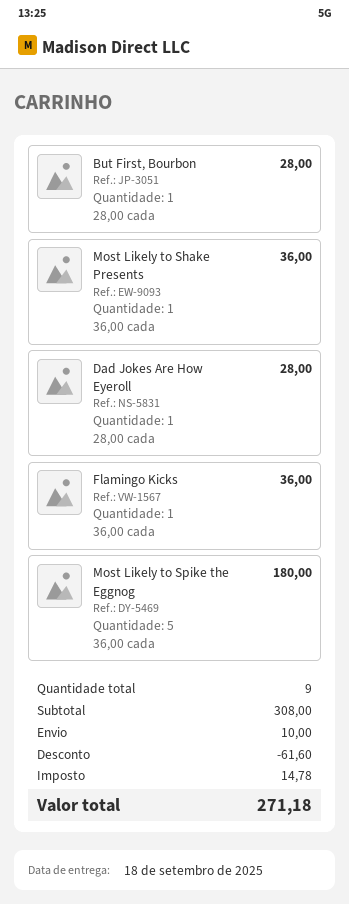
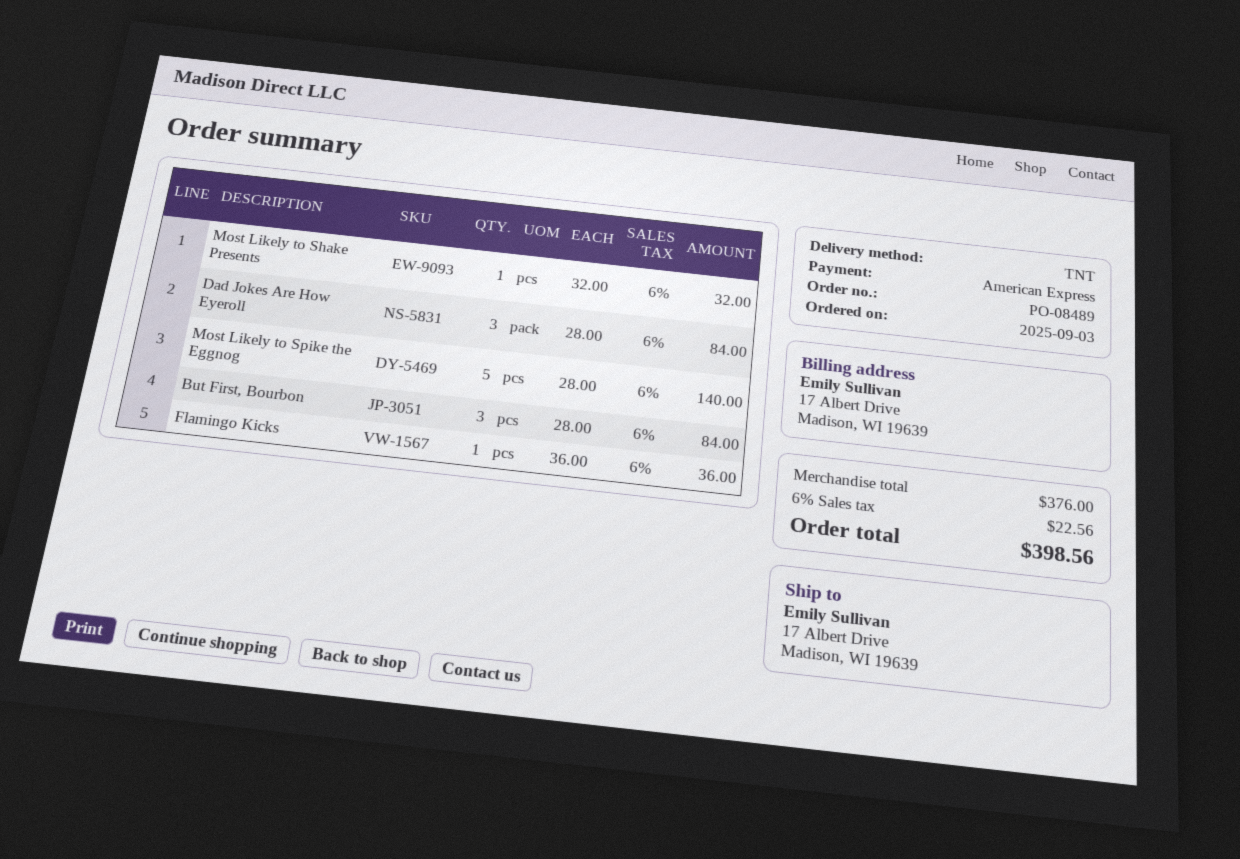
But First, Bourbon: 1 x 28.00 = 28.00 -> 3 x 28.00 = 84.00
Most Likely to Shake Presents: 1 x 36.00 = 36.00 -> 1 x 32.00 = 32.00
Dad Jokes Are How Eyeroll: 1 x 28.00 = 28.00 -> 3 x 28.00 = 84.00
Most Likely to Spike the Eggnog: 5 x 36.00 = 180.00 -> 5 x 28.00 = 140.00
subtotal: 308.00 -> 376.00
discount: 61.60 -> none
shipping: 10.00 -> none
tax: 14.78 -> 22.56
total: 271.18 -> 398.56

